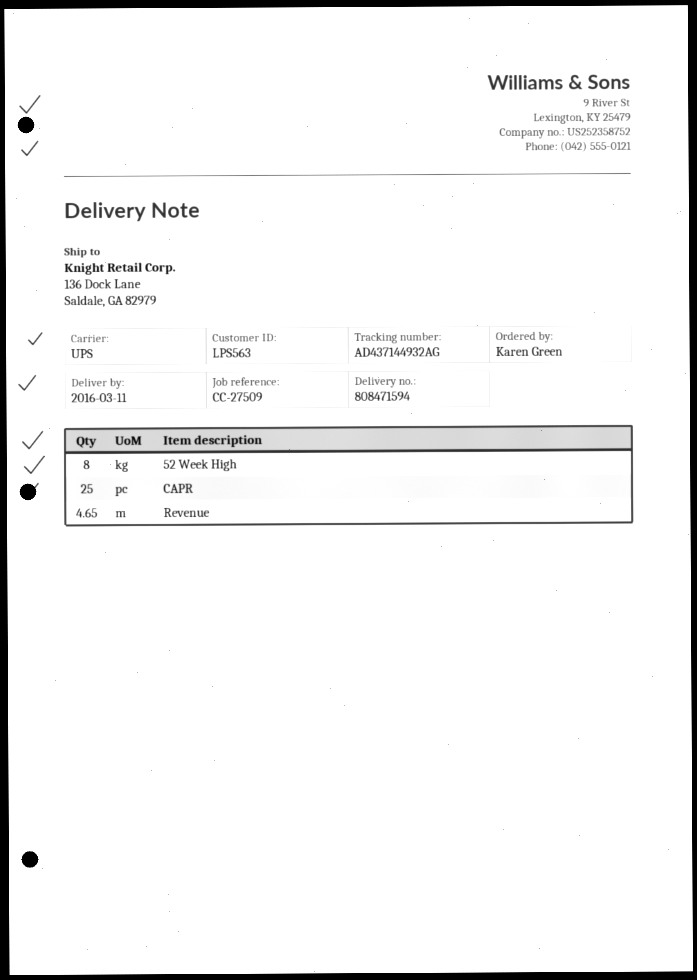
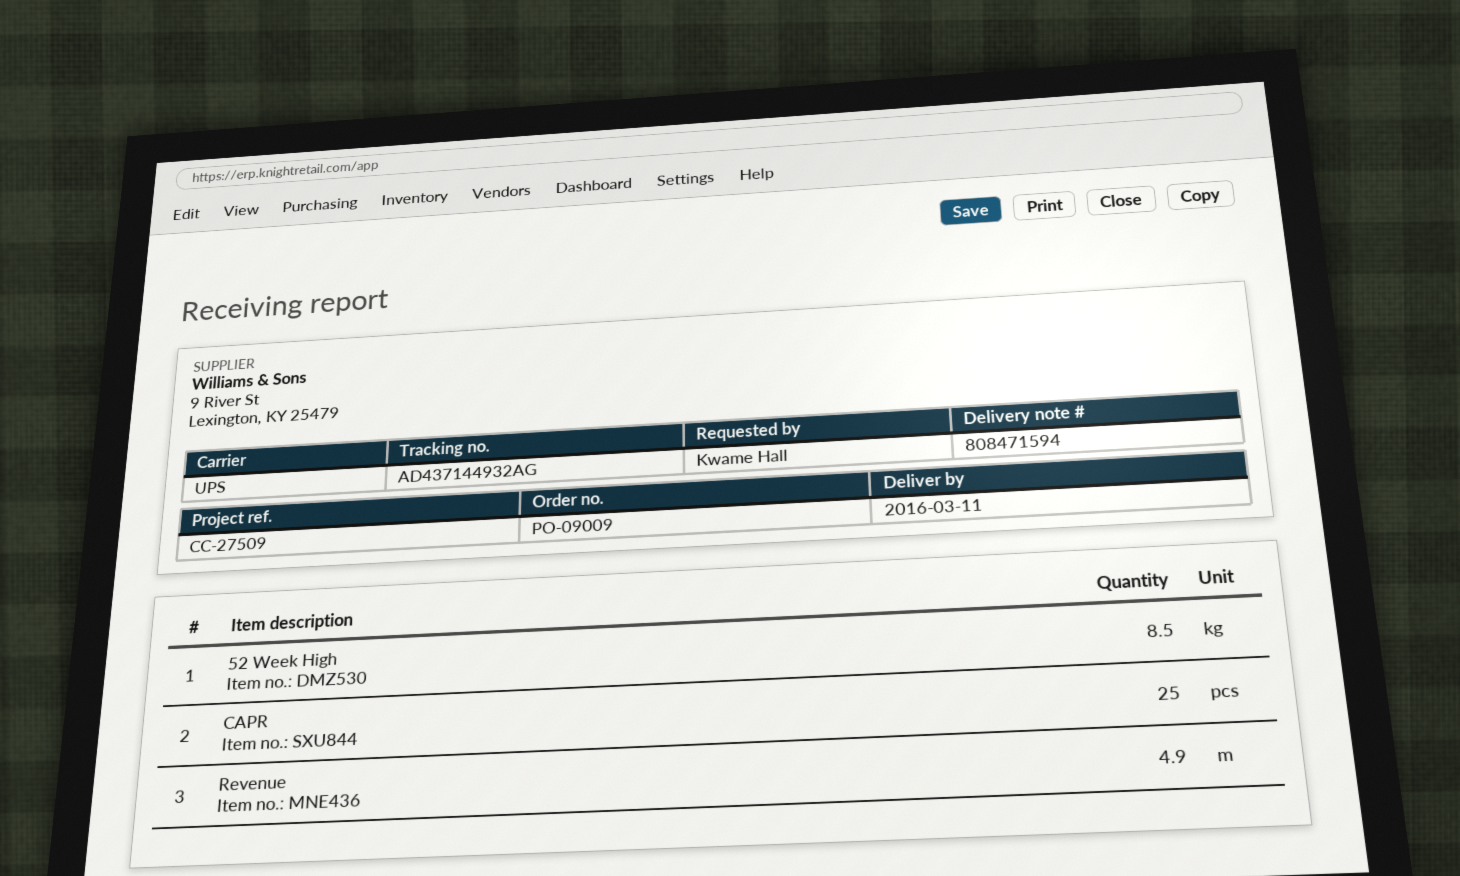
ordered by: Karen Green -> Kwame Hall
52 Week High: 8 -> 8.5
Revenue: 4.65 -> 4.9

